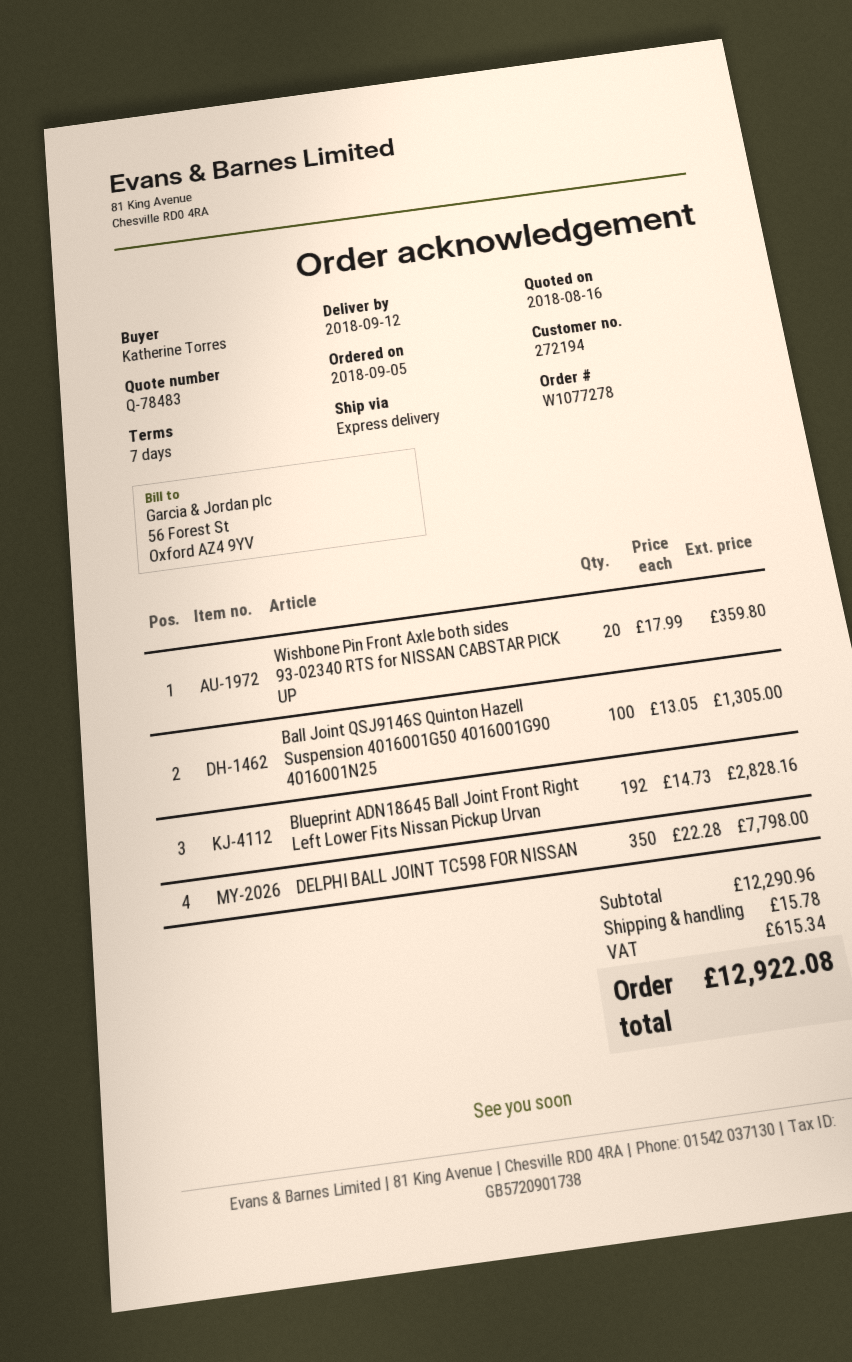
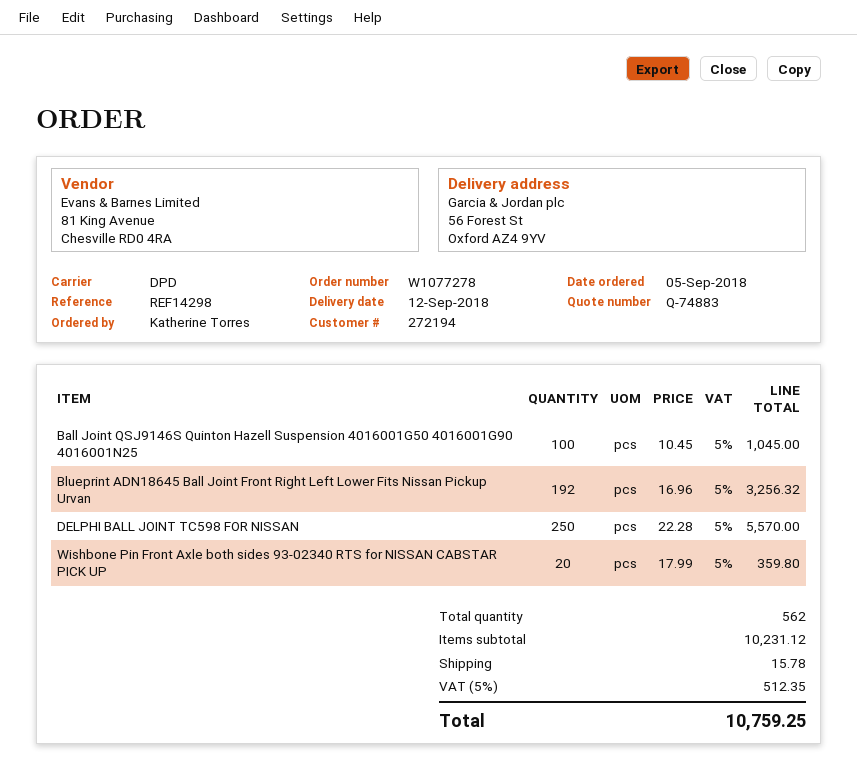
quote number: Q-78483 -> Q-74883
shipping method: express -> DPD
Ball Joint QSJ9146S Quinton Hazell Suspension 4016001G50 4016001G90 4016001N25: 100 x 13.05 = 1305.00 -> 100 x 10.45 = 1045.00
Blueprint ADN18645 Ball Joint Front Right Left Lower Fits Nissan Pickup Urvan: 192 x 14.73 = 2828.16 -> 192 x 16.96 = 3256.32
DELPHI BALL JOINT TC598 FOR NISSAN: 350 x 22.28 = 7798.00 -> 250 x 22.28 = 5570.00
subtotal: 12290.96 -> 10231.12
tax: 615.34 -> 512.35
total: 12922.08 -> 10759.25

